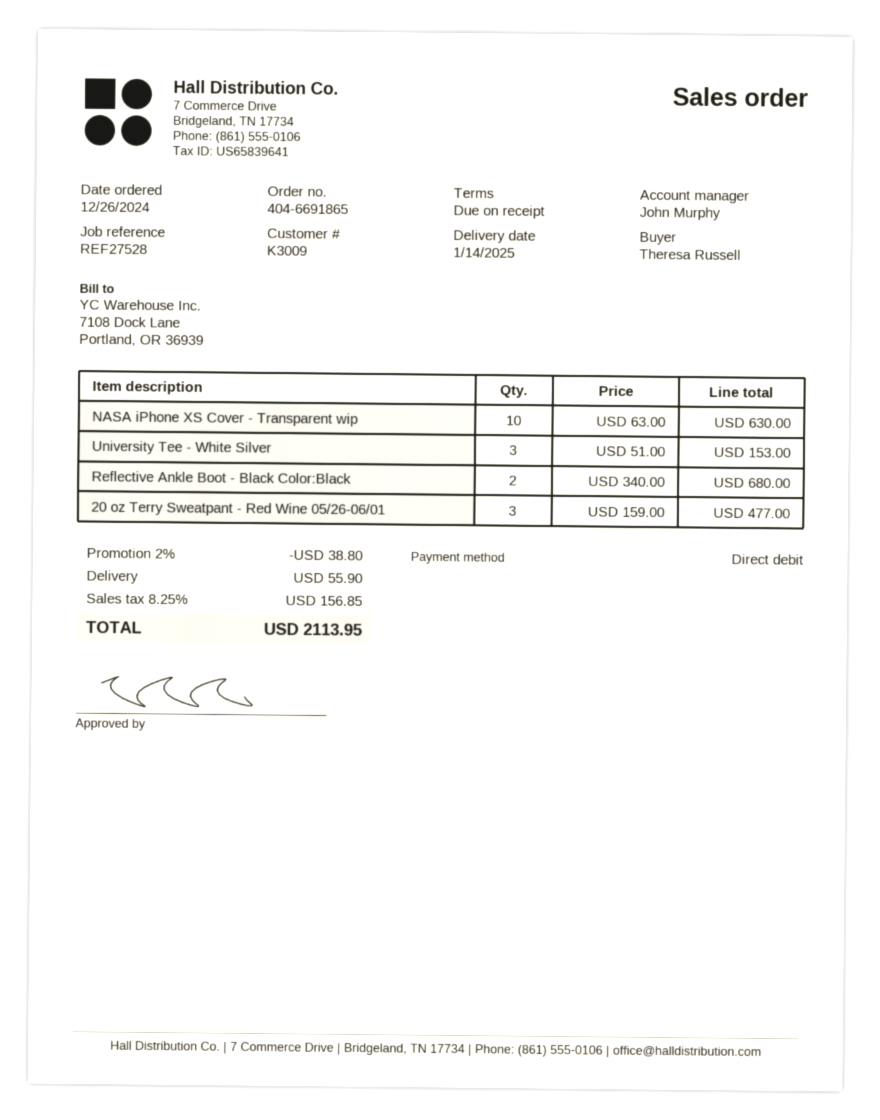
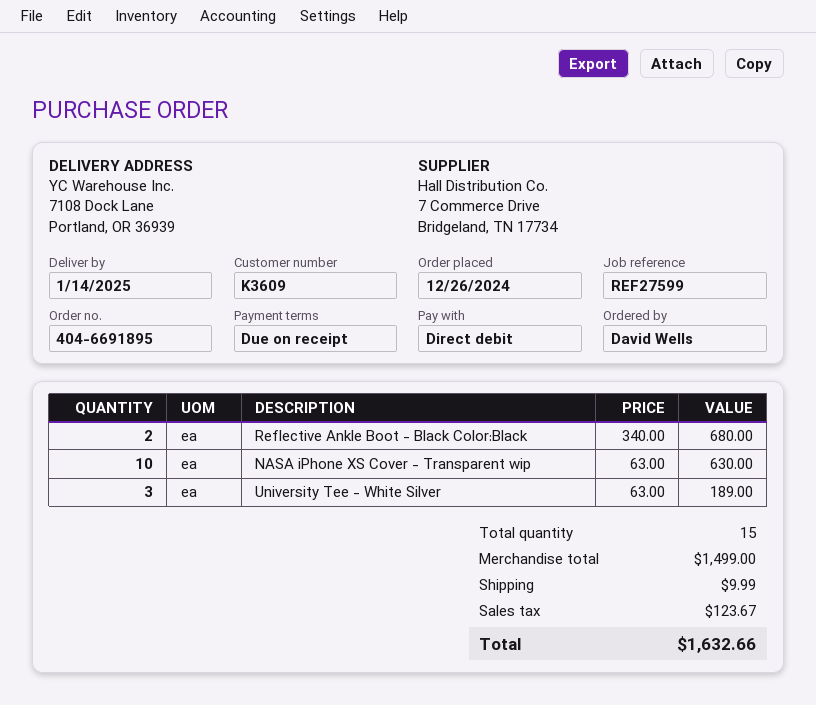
order number: 404-6691865 -> 404-6691895
customer number: K3009 -> K3609
reference: REF27528 -> REF27599
ordered by: Theresa Russell -> David Wells
University Tee - White Silver: 3 x 51.00 = 153.00 -> 3 x 63.00 = 189.00
20 oz Terry Sweatpant - Red Wine 05/26-06/01: 3 x 159.00 = 477.00 -> none
discount: 2% = 38.80 -> none
shipping: 55.90 -> 9.99
tax: 156.85 -> 123.67
total: 2113.95 -> 1632.66

